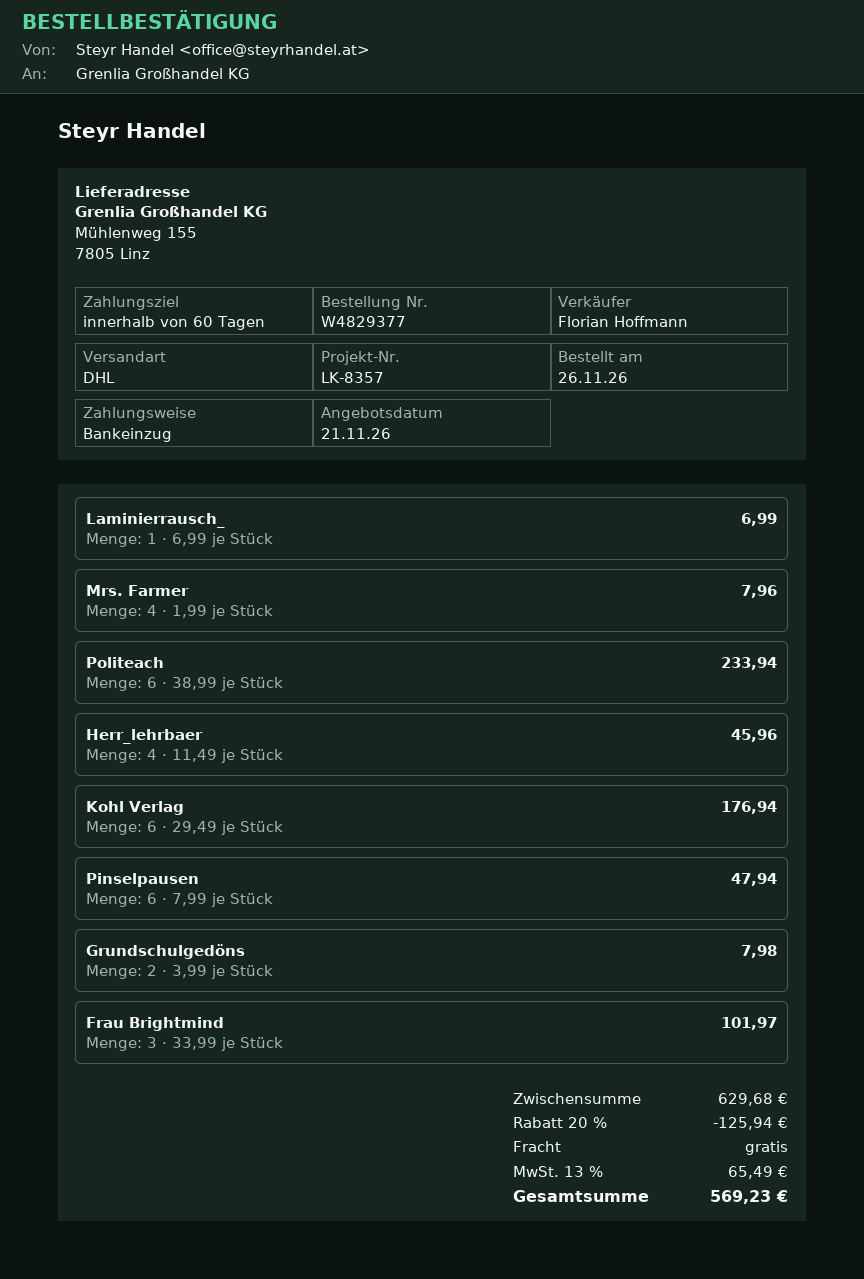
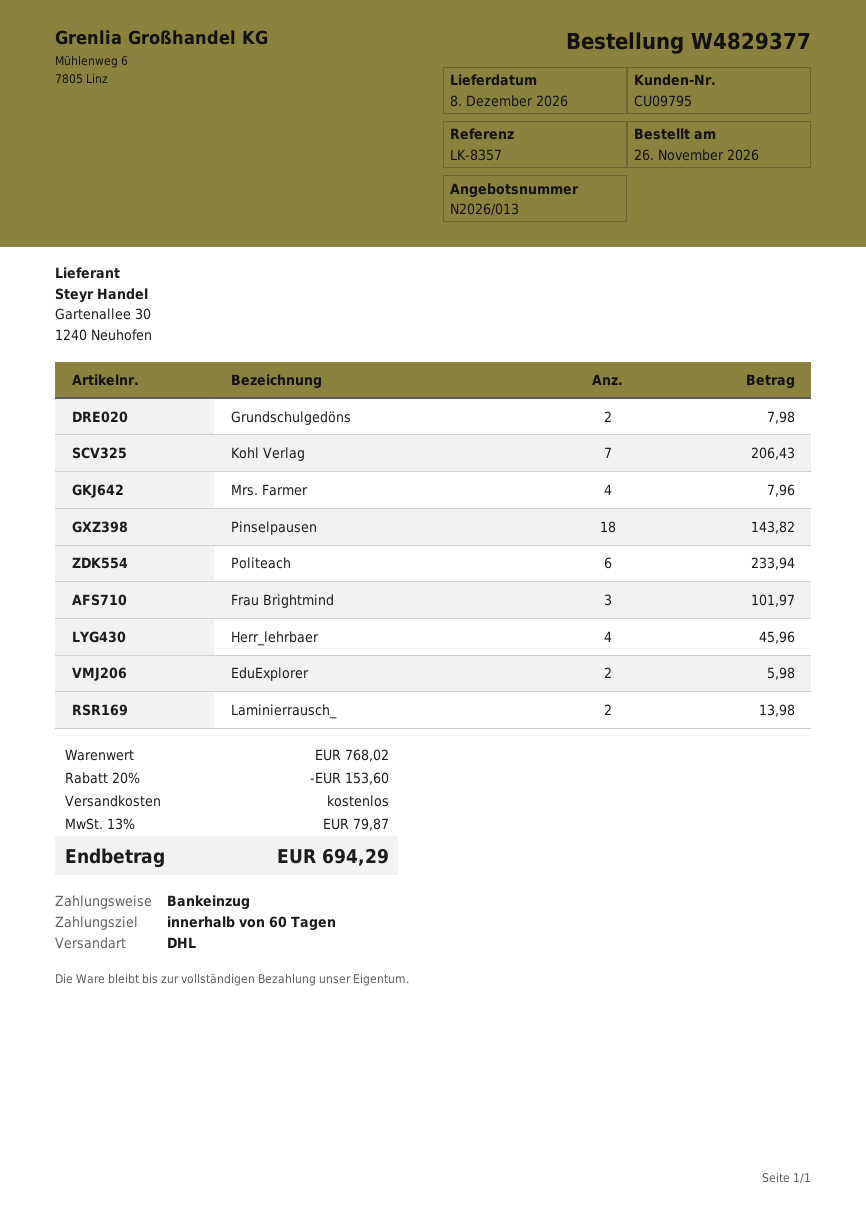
Laminierrausch_: 1 for 6.99 -> 2 for 13.98
Kohl Verlag: 6 for 176.94 -> 7 for 206.43
Pinselpausen: 6 for 47.94 -> 18 for 143.82
EduExplorer: none -> 2 for 5.98
subtotal: 629.68 -> 768.02
discount: 20% = 125.94 -> 20% = 153.60
tax: 13% = 65.49 -> 13% = 79.87
total: 569.23 -> 694.29

